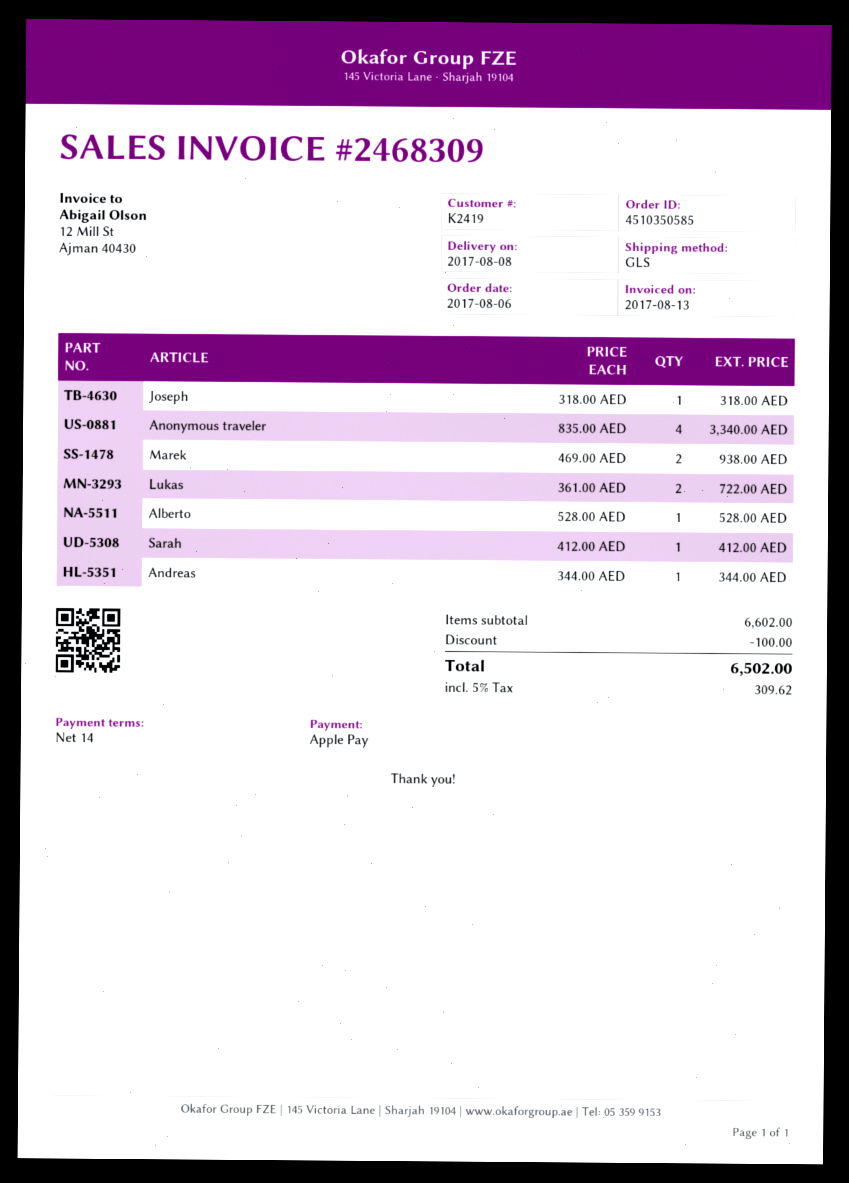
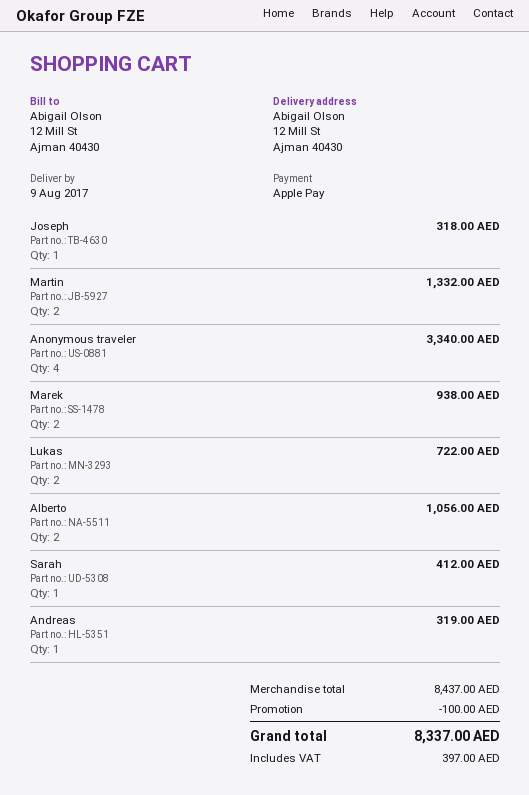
delivery date: 2017-08-08 -> 2017-08-09
Alberto: 1 for 528.00 -> 2 for 1056.00
Andreas: 1 for 344.00 -> 1 for 319.00
Martin: none -> 2 for 1332.00
subtotal: 6602.00 -> 8437.00
tax: 309.62 -> 397.00
total: 6502.00 -> 8337.00

